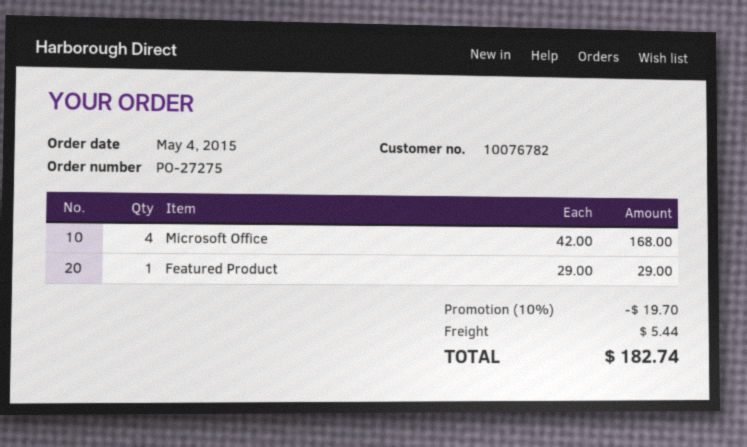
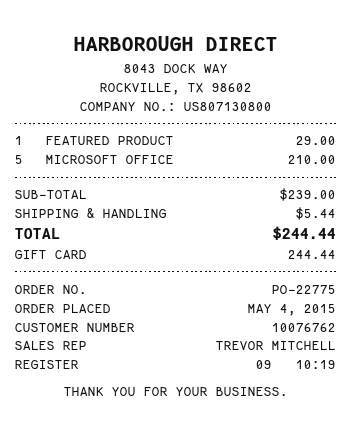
order number: PO-27275 -> PO-22775
customer number: 10076782 -> 10076762
Microsoft Office: 4 for 168.00 -> 5 for 210.00
discount: 10% = 19.70 -> none
total: 182.74 -> 244.44

